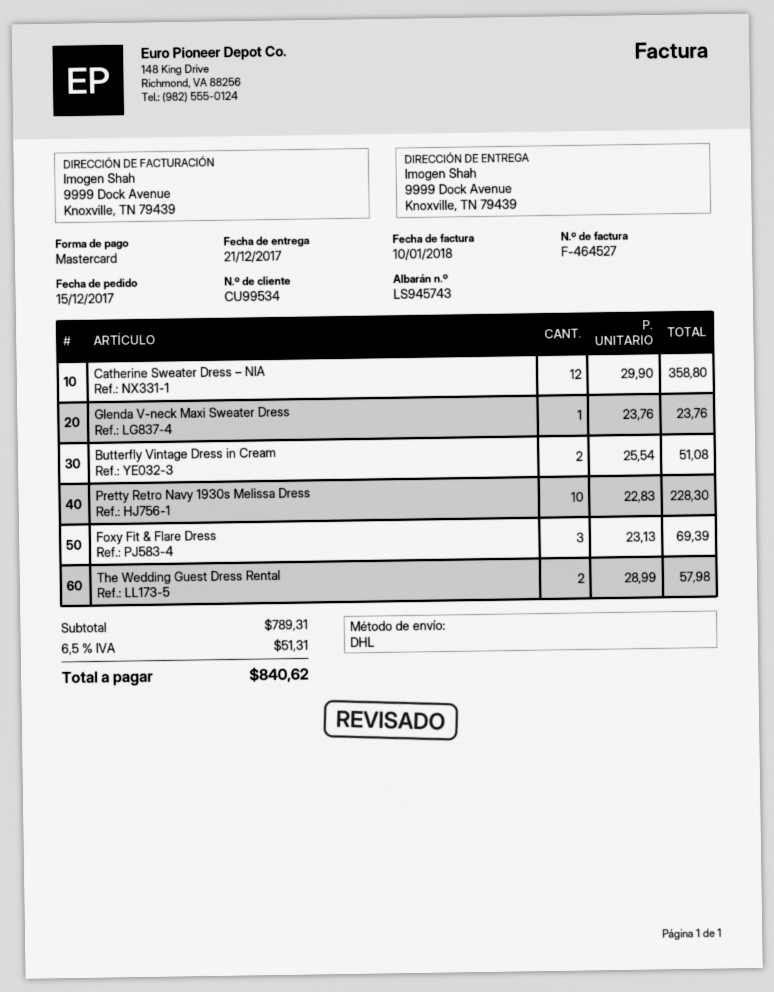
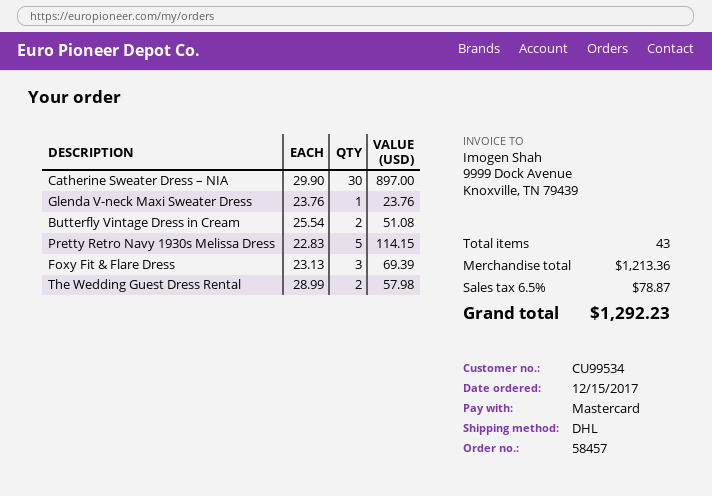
Catherine Sweater Dress – NIA: 12 x 29.90 = 358.80 -> 30 x 29.90 = 897.00
Pretty Retro Navy 1930s Melissa Dress: 10 x 22.83 = 228.30 -> 5 x 22.83 = 114.15
subtotal: 789.31 -> 1213.36
tax: 6.5% = 51.31 -> 6.5% = 78.87
total: 840.62 -> 1292.23

